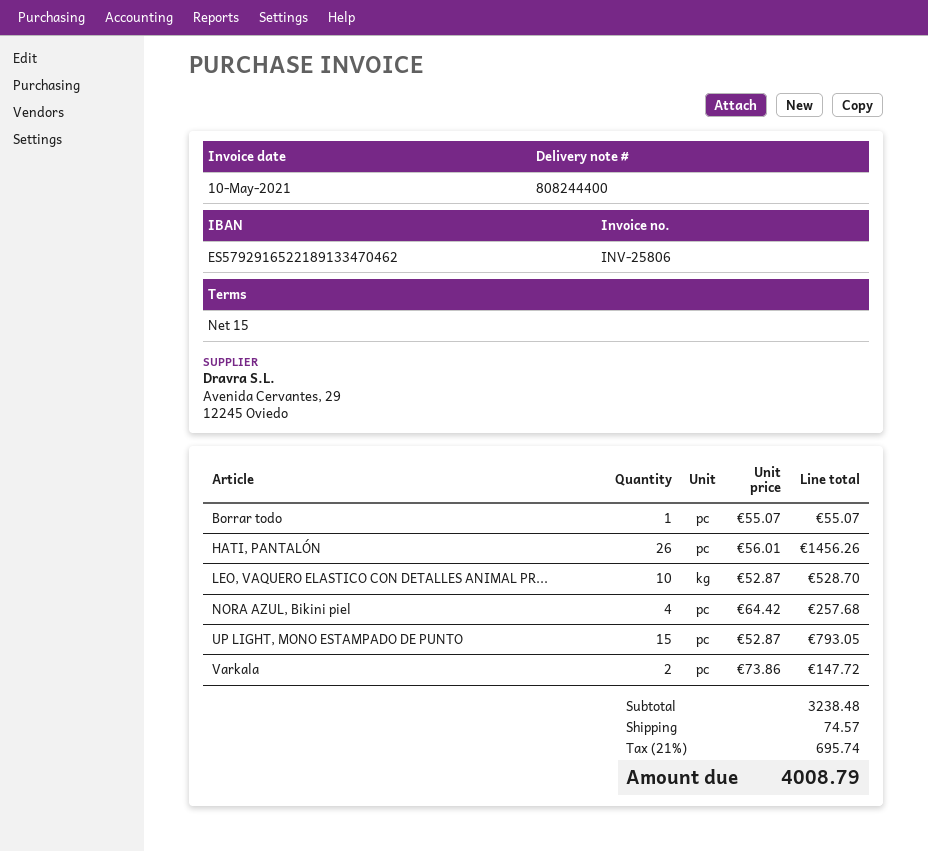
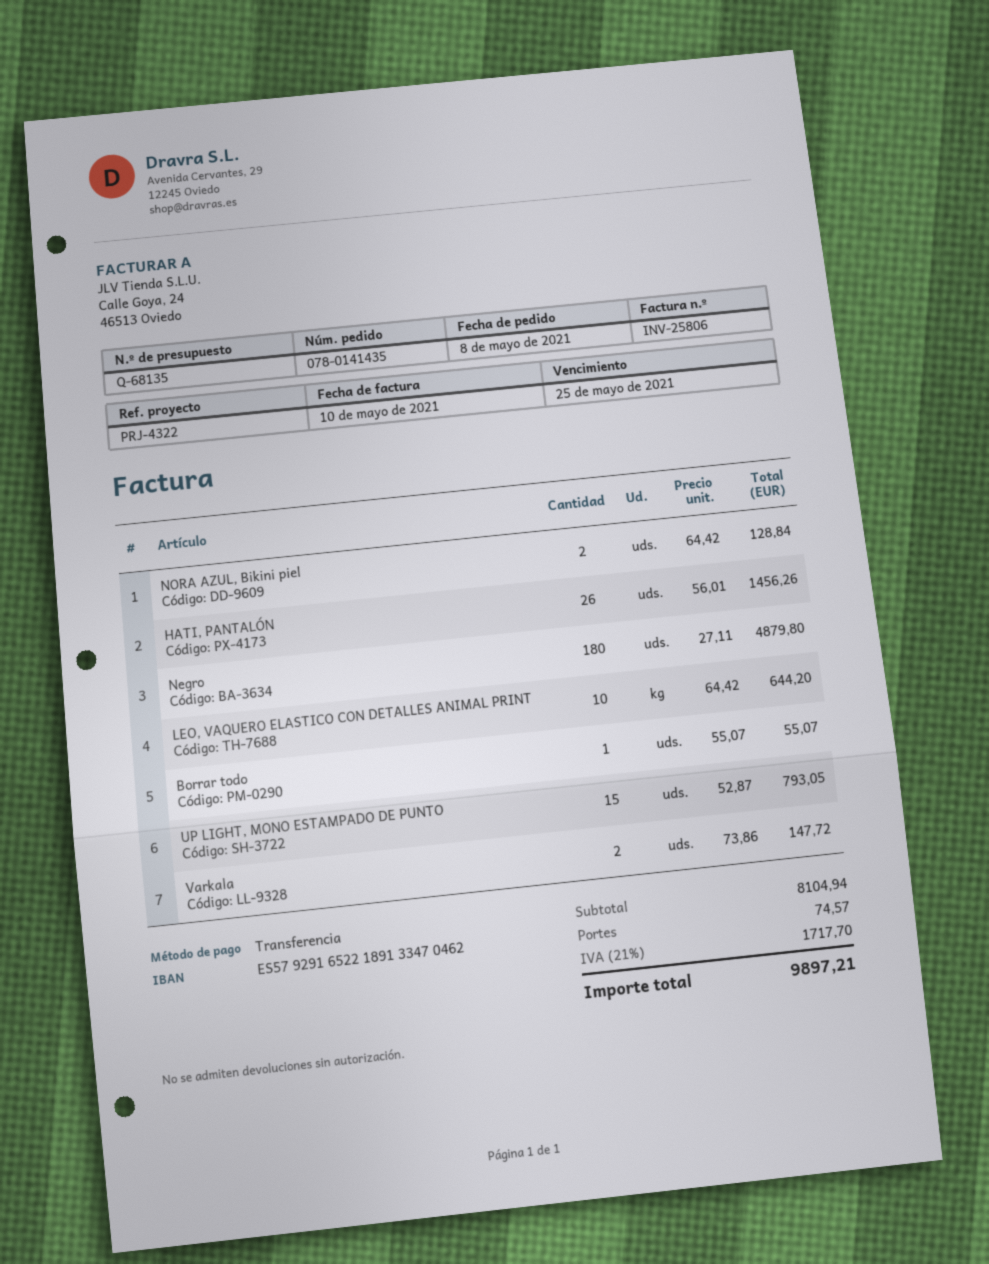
LEO, VAQUERO ELASTICO CON DETALLES ANIMAL PR...: 10 x 52.87 = 528.70 -> 10 x 64.42 = 644.20
NORA AZUL, Bikini piel: 4 x 64.42 = 257.68 -> 2 x 64.42 = 128.84
Negro: none -> 180 x 27.11 = 4879.80
subtotal: 3238.48 -> 8104.94
tax: 21% = 695.74 -> 21% = 1717.70
total: 4008.79 -> 9897.21

